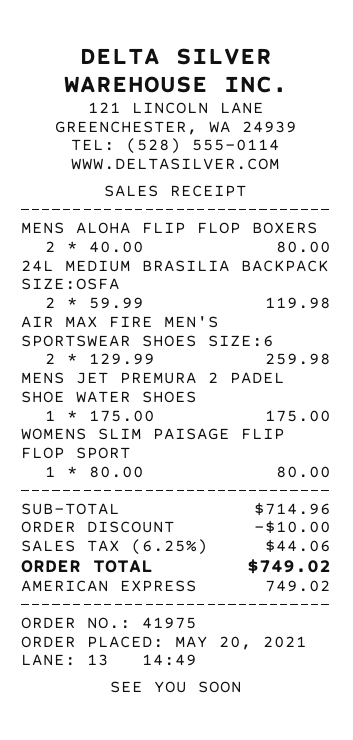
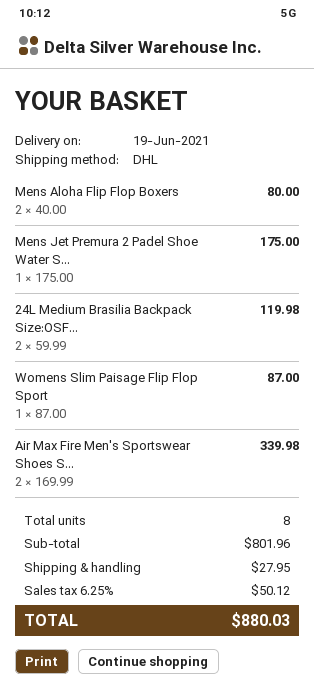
AIR MAX FIRE MEN'S SPORTSWEAR SHOES SIZE:6: 2 x 129.99 = 259.98 -> 2 x 169.99 = 339.98
WOMENS SLIM PAISAGE FLIP FLOP SPORT: 1 x 80.00 = 80.00 -> 1 x 87.00 = 87.00
subtotal: 714.96 -> 801.96
discount: 10.00 -> none
shipping: none -> 27.95
tax: 6.25% = 44.06 -> 6.25% = 50.12
total: 749.02 -> 880.03

